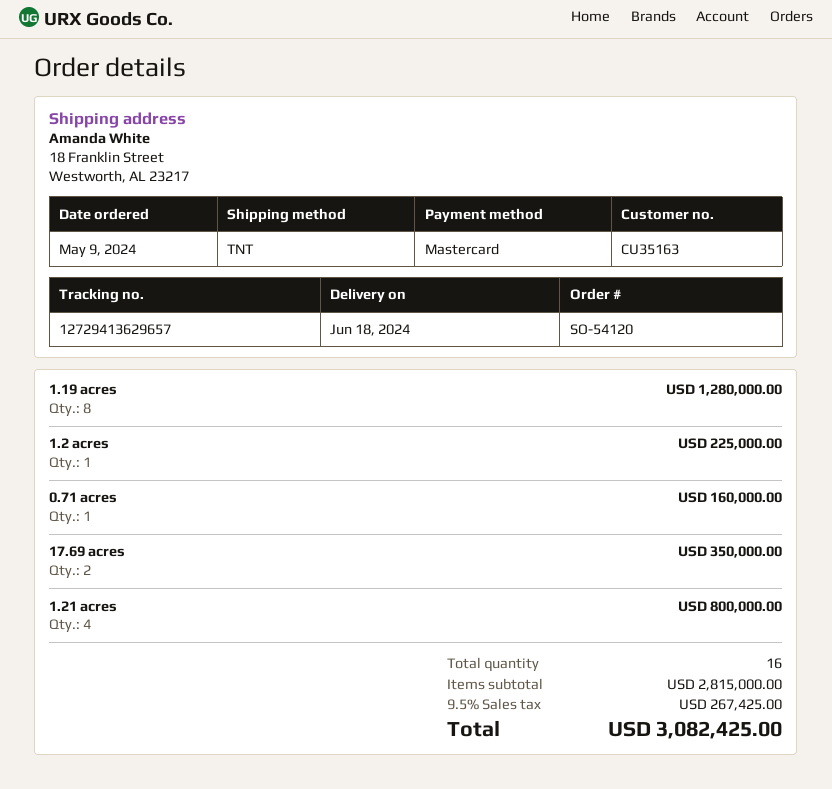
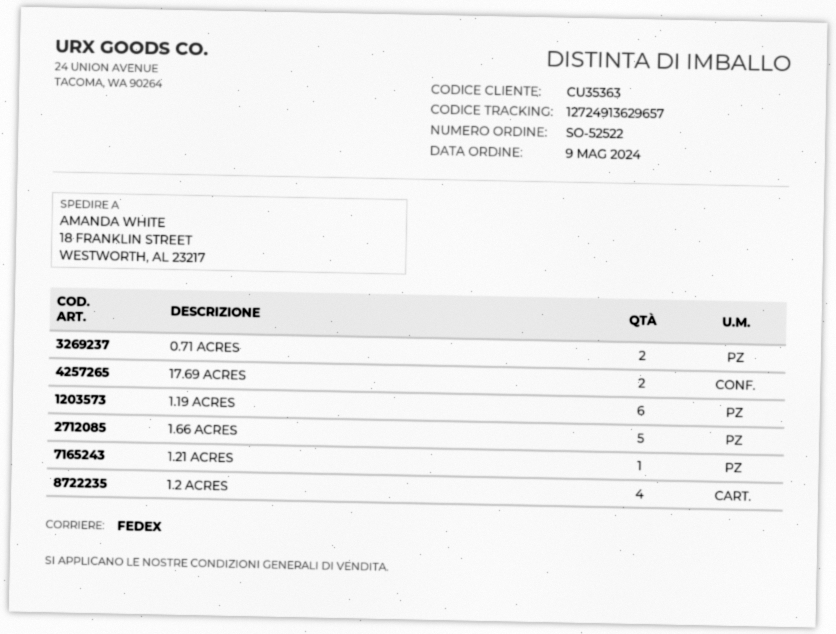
order number: SO-54120 -> SO-52522
customer number: CU35163 -> CU35363
shipping method: TNT -> FedEx
tracking number: 12729413629657 -> 12724913629657
1.19 acres: 8 -> 6
1.2 acres: 1 -> 4
0.71 acres: 1 -> 2
1.21 acres: 4 -> 1
1.66 ACRES: none -> 5

